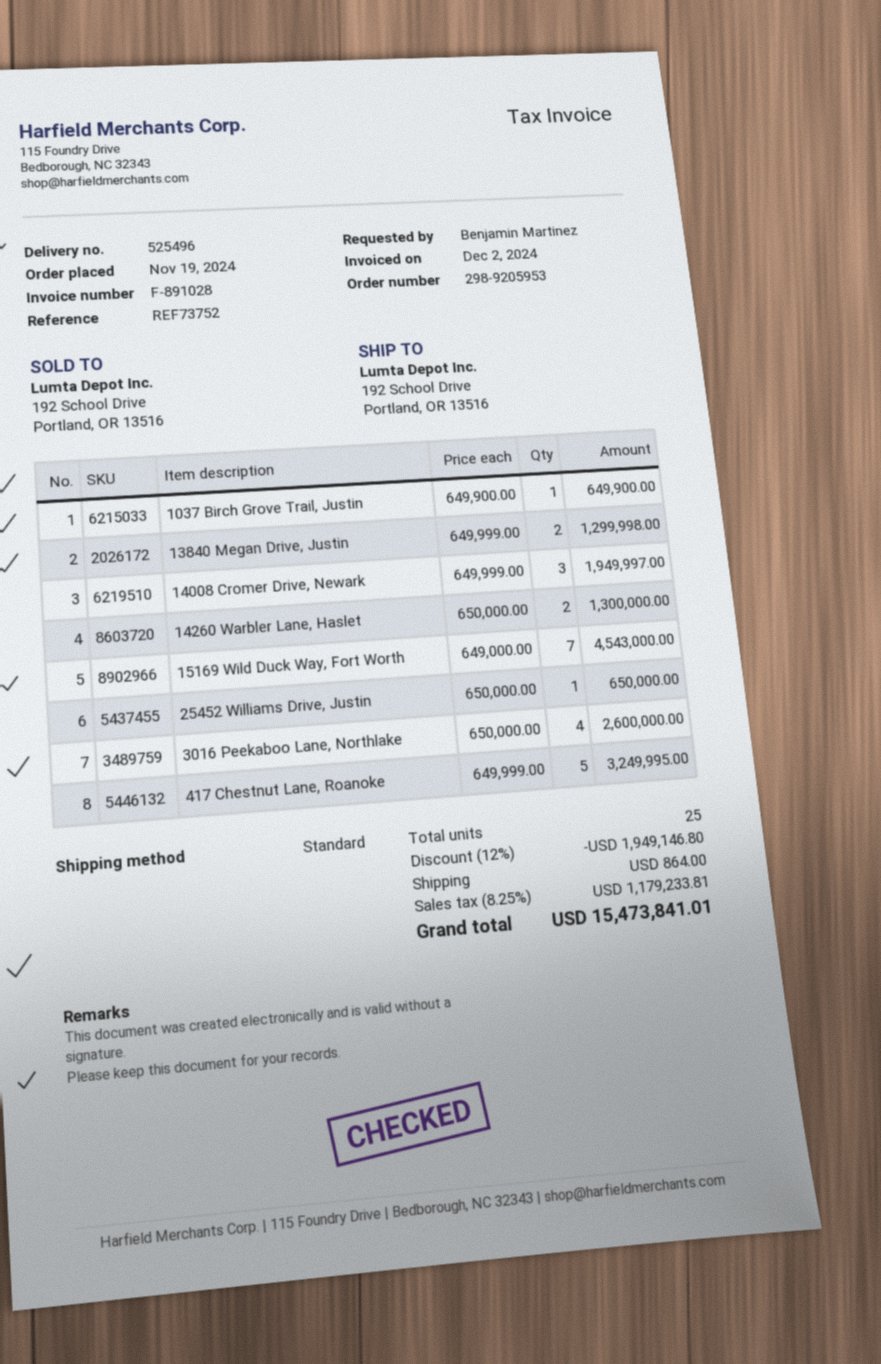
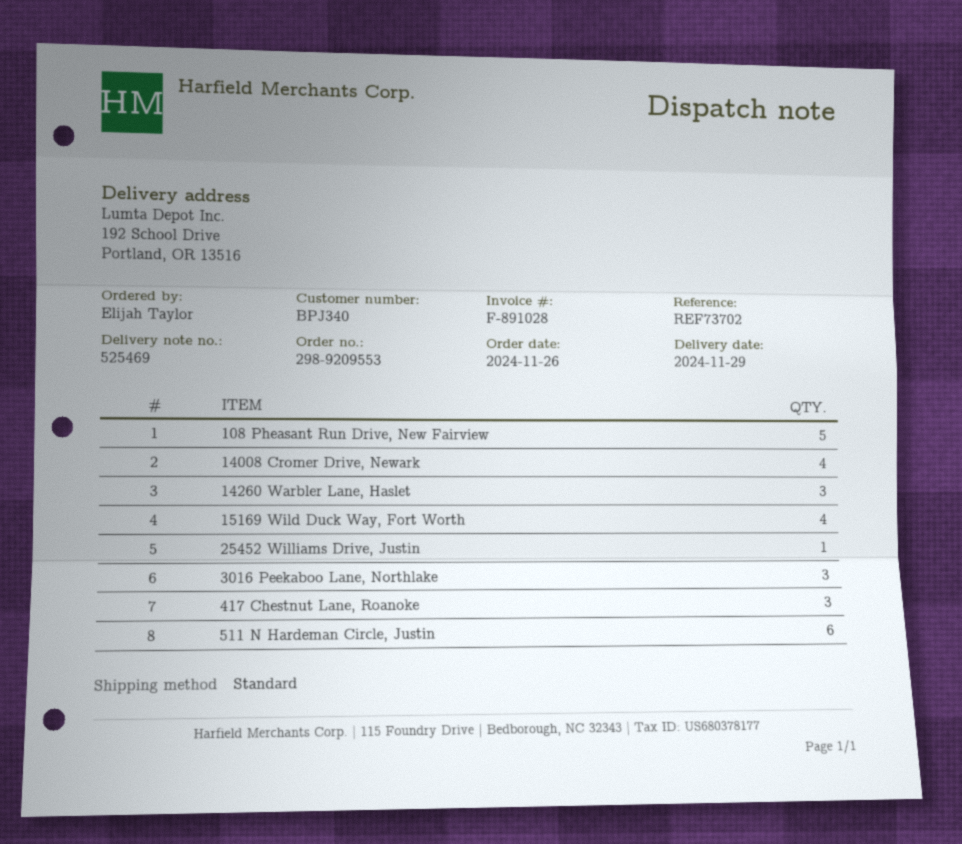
order number: 298-9205953 -> 298-9209553
order date: 2024-11-19 -> 2024-11-26
delivery note number: 525496 -> 525469
reference: REF73752 -> REF73702
ordered by: Benjamin Martinez -> Elijah Taylor
1037 Birch Grove Trail, Justin: 1 -> none
13840 Megan Drive, Justin: 2 -> none
14008 Cromer Drive, Newark: 3 -> 4
14260 Warbler Lane, Haslet: 2 -> 3
15169 Wild Duck Way, Fort Worth: 7 -> 4
3016 Peekaboo Lane, Northlake: 4 -> 3
417 Chestnut Lane, Roanoke: 5 -> 3
108 Pheasant Run Drive, New Fairview: none -> 5
511 N Hardeman Circle, Justin: none -> 6

